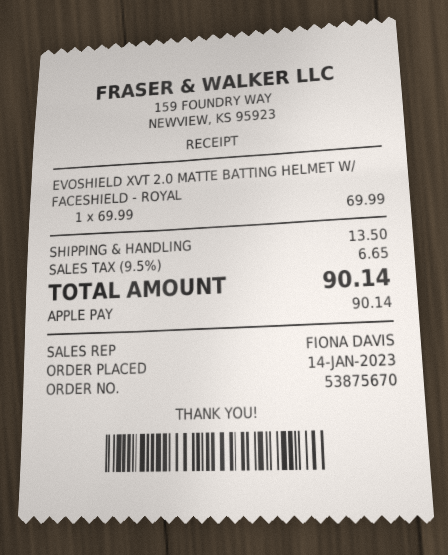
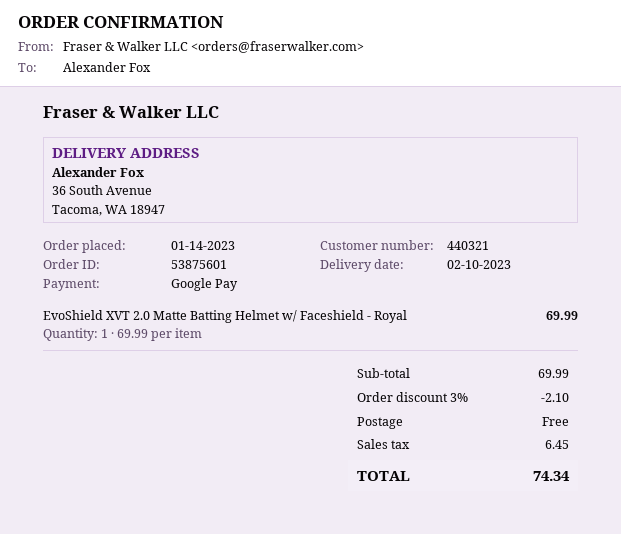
order number: 53875670 -> 53875601
payment method: Apple Pay -> Google Pay
discount: none -> 3% = 2.10
shipping: 13.50 -> 0.00
tax: 6.65 -> 6.45
total: 90.14 -> 74.34

